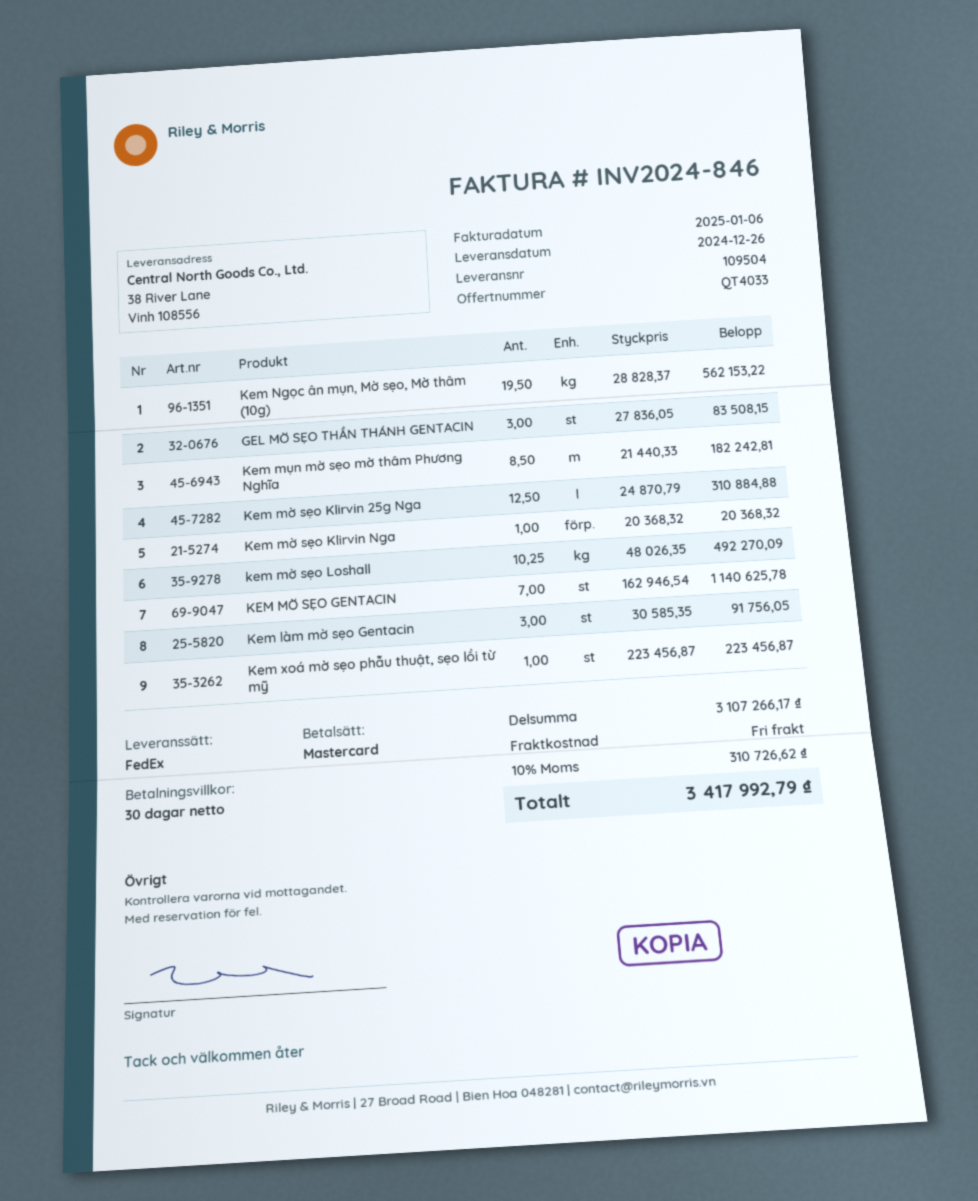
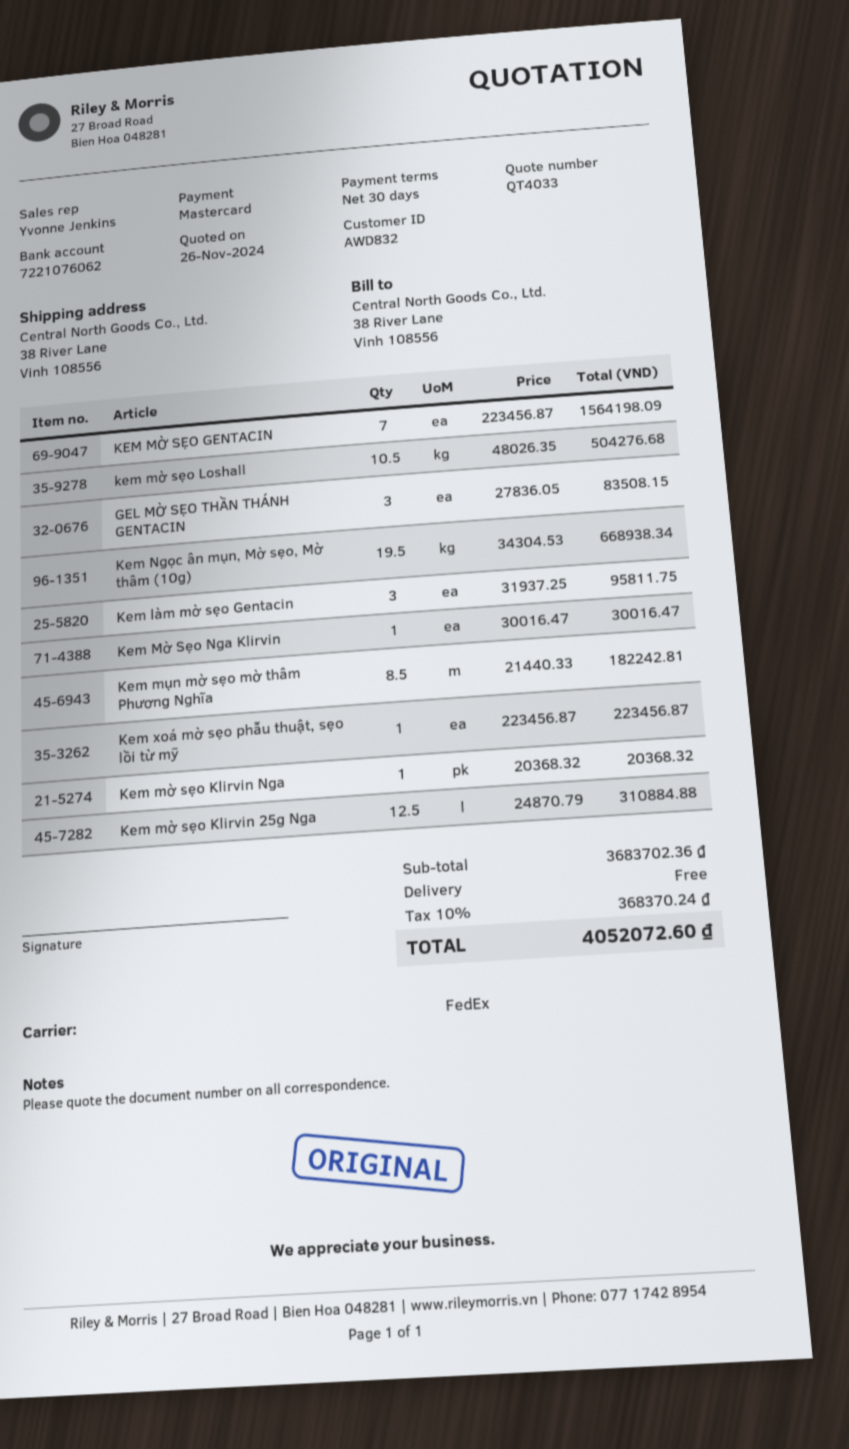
Kem Ngọc ân mụn, Mờ sẹo, Mờ thâm (10g): 19.5 x 28828.37 = 562153.22 -> 19.5 x 34304.53 = 668938.34
kem mờ sẹo Loshall: 10.25 x 48026.35 = 492270.09 -> 10.5 x 48026.35 = 504276.68
KEM MỜ SẸO GENTACIN: 7 x 162946.54 = 1140625.78 -> 7 x 223456.87 = 1564198.09
Kem làm mờ sẹo Gentacin: 3 x 30585.35 = 91756.05 -> 3 x 31937.25 = 95811.75
Kem Mờ Sẹo Nga Klirvin: none -> 1 x 30016.47 = 30016.47
subtotal: 3107266.17 -> 3683702.36
tax: 10% = 310726.62 -> 10% = 368370.24
total: 3417992.79 -> 4052072.60

